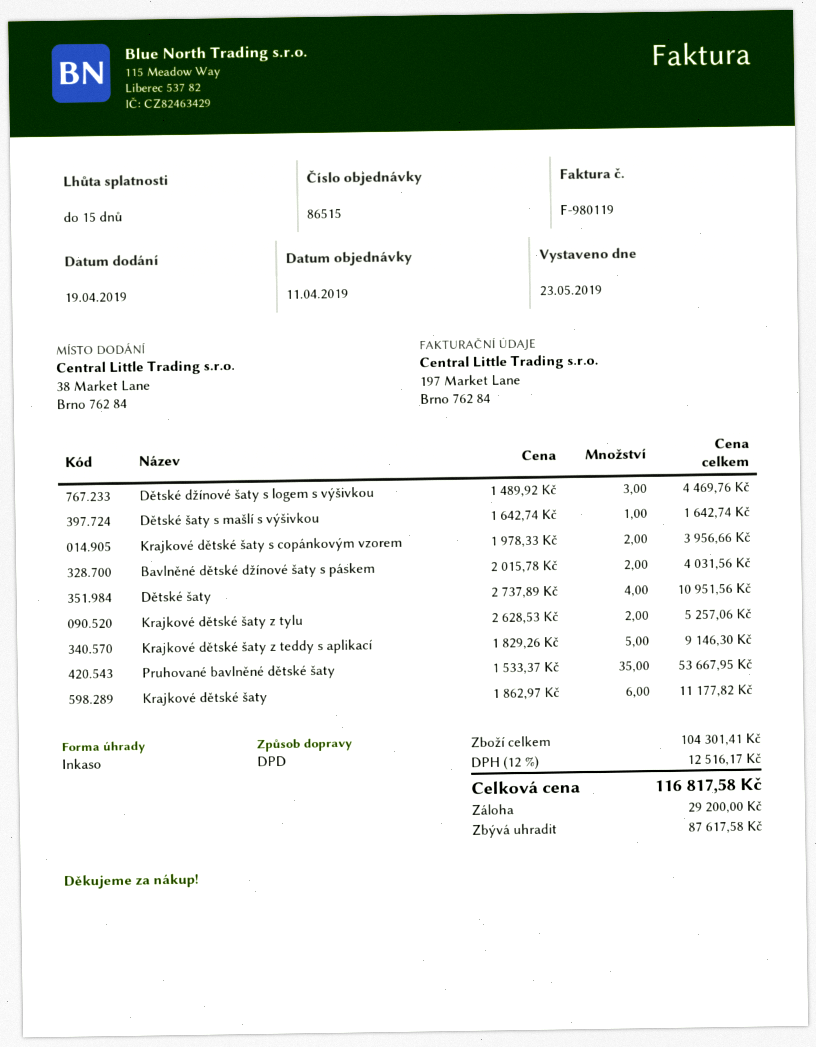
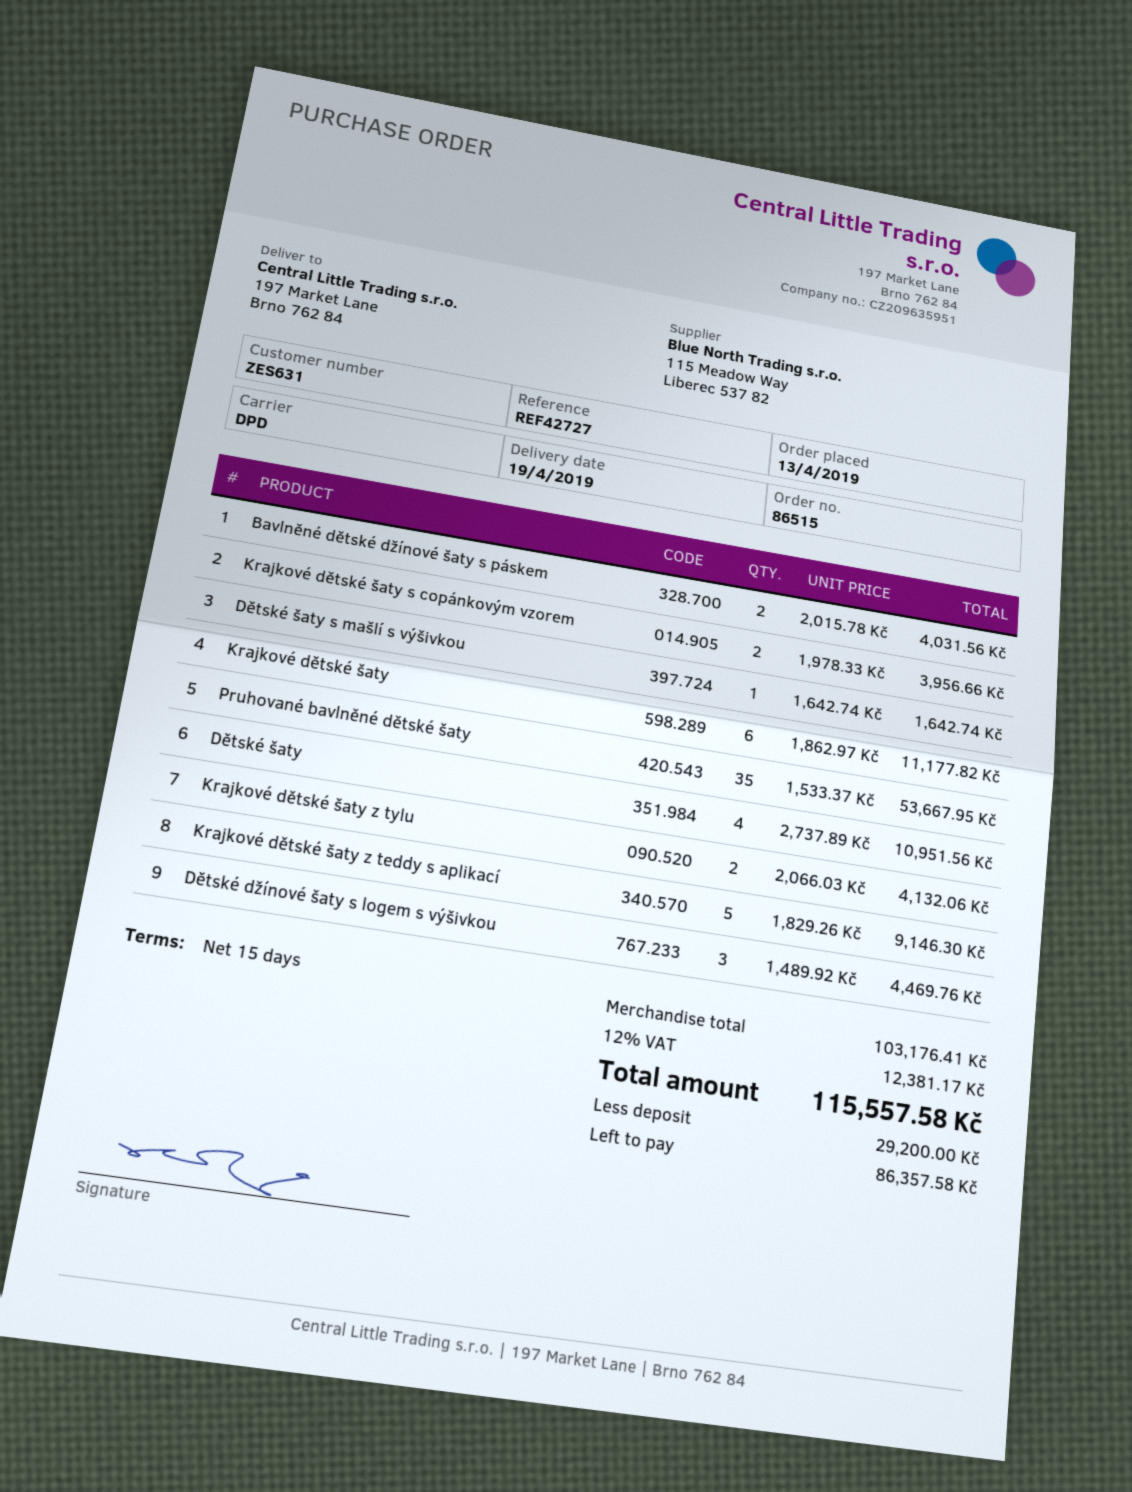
order date: 2019-04-11 -> 2019-04-13
ship to: 38 Market Lane, Brno 762 84 -> 197 Market Lane, Brno 762 84
Krajkové dětské šaty z tylu: 2 x 2628.53 = 5257.06 -> 2 x 2066.03 = 4132.06
subtotal: 104301.41 -> 103176.41
tax: 12% = 12516.17 -> 12% = 12381.17
total: 116817.58 -> 115557.58
balance: 87617.58 -> 86357.58

